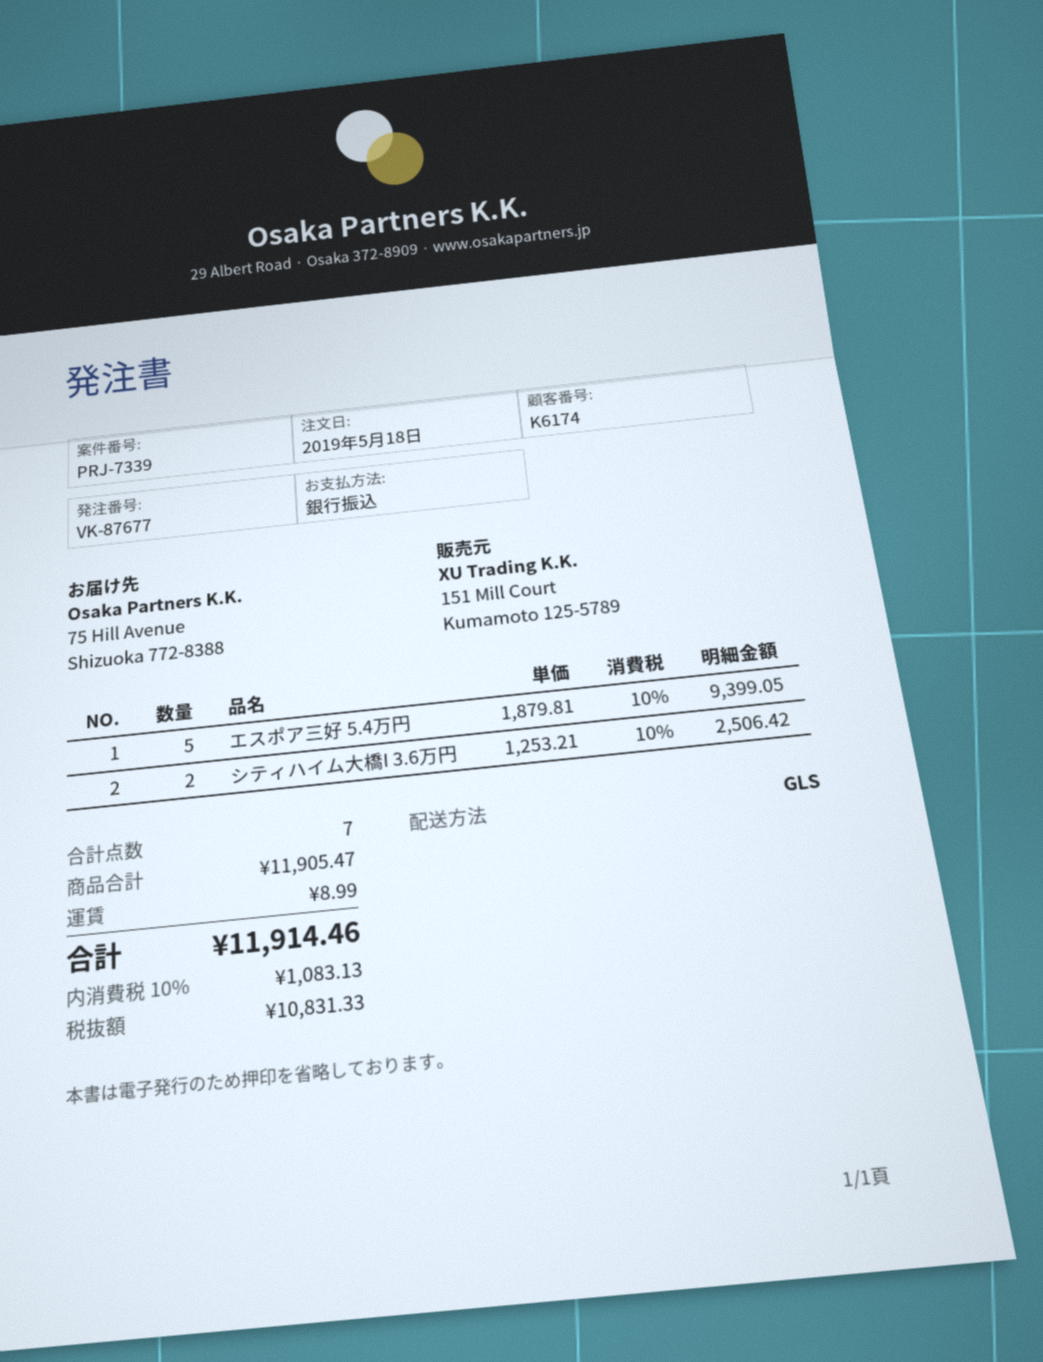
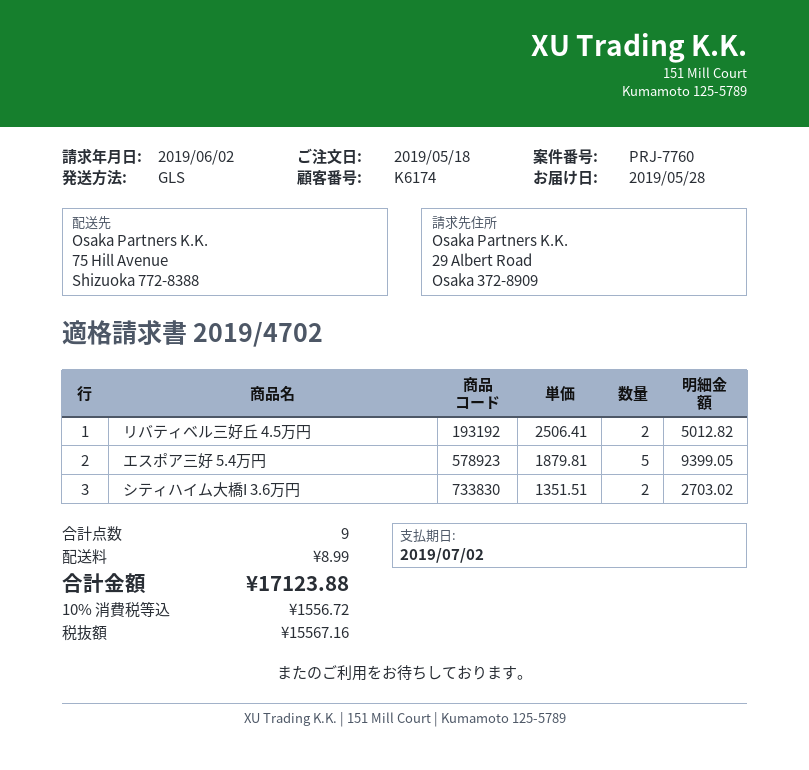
reference: PRJ-7339 -> PRJ-7760
シティハイム大橋I 3.6万円: 2 x 1253.21 = 2506.42 -> 2 x 1351.51 = 2703.02
リバティベル三好丘 4.5万円: none -> 2 x 2506.41 = 5012.82
total quantity: 7 -> 9
net: 10831.33 -> 15567.16
tax: 10% = 1083.13 -> 10% = 1556.72
total: 11914.46 -> 17123.88

